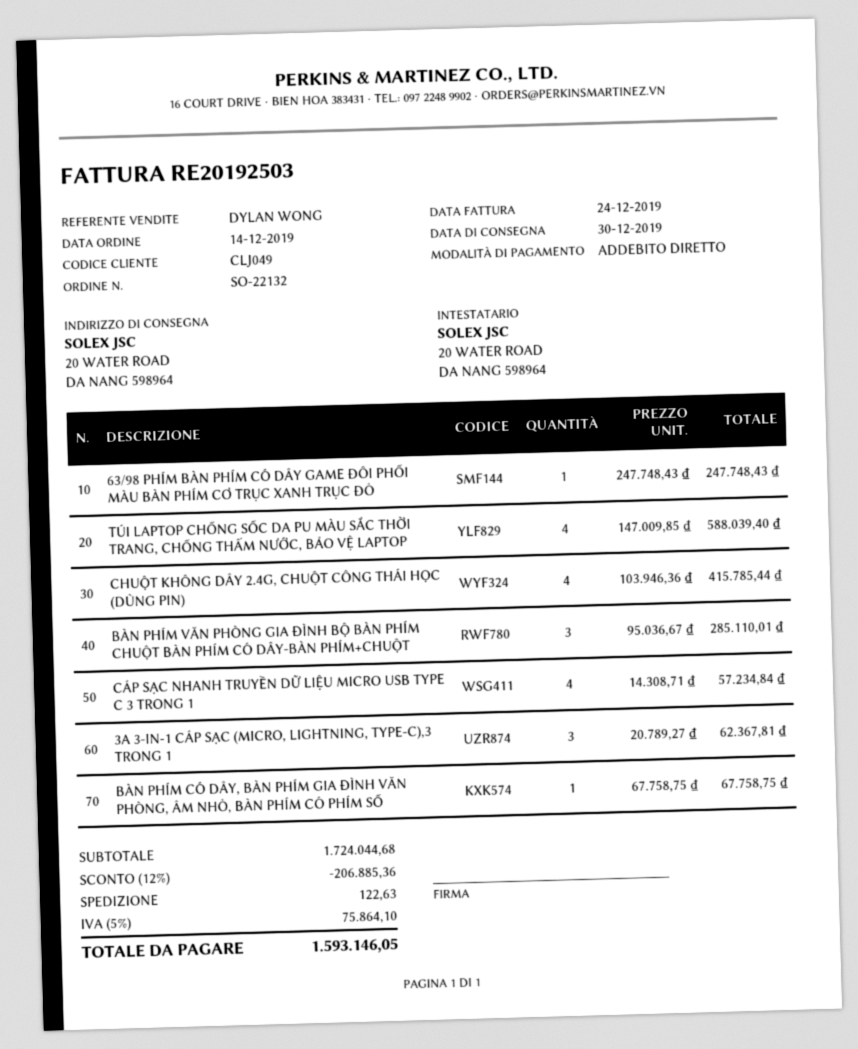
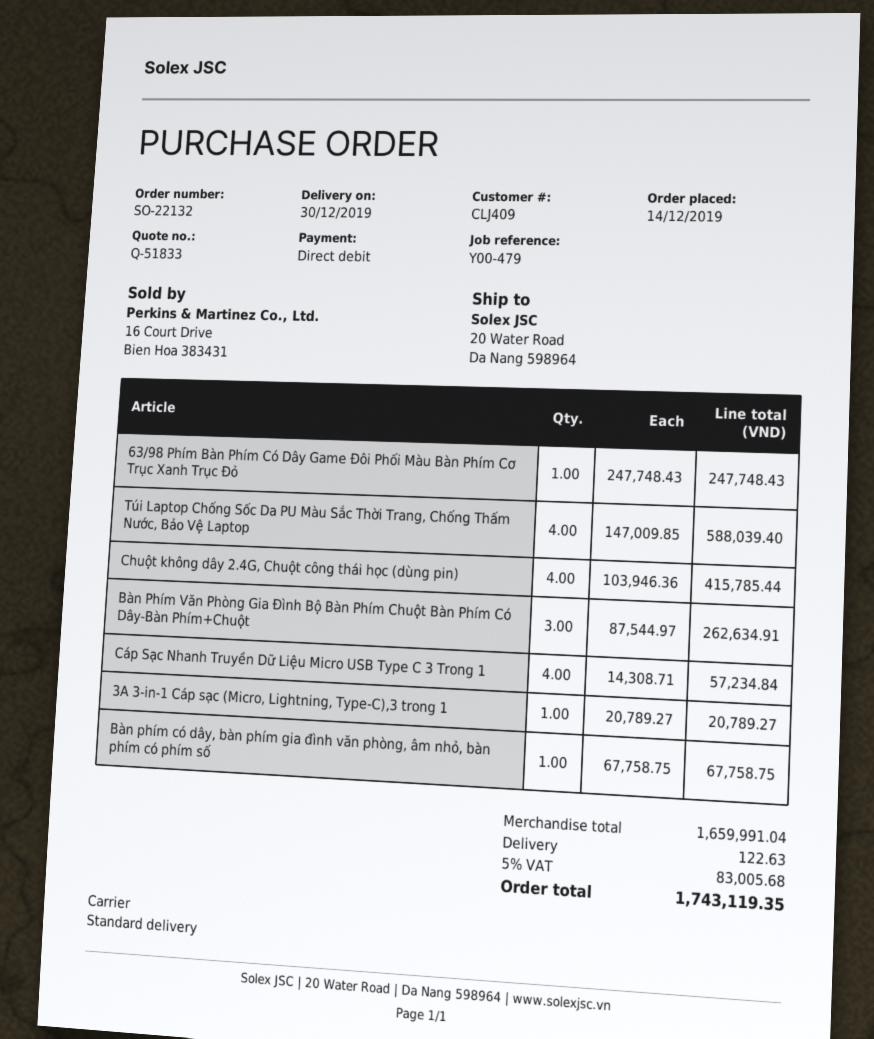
customer number: CLJ049 -> CLJ409
BÀN PHÍM VĂN PHÒNG GIA ĐÌNH BỘ BÀN PHÍM CHUỘT BÀN PHÍM CÓ DÂY-BÀN PHÍM+CHUỘT: 3 x 95036.67 = 285110.01 -> 3 x 87544.97 = 262634.91
3A 3-IN-1 CÁP SẠC (MICRO, LIGHTNING, TYPE-C),3 TRONG 1: 3 x 20789.27 = 62367.81 -> 1 x 20789.27 = 20789.27
subtotal: 1724044.68 -> 1659991.04
discount: 12% = 206885.36 -> none
tax: 5% = 75864.10 -> 5% = 83005.68
total: 1593146.05 -> 1743119.35

